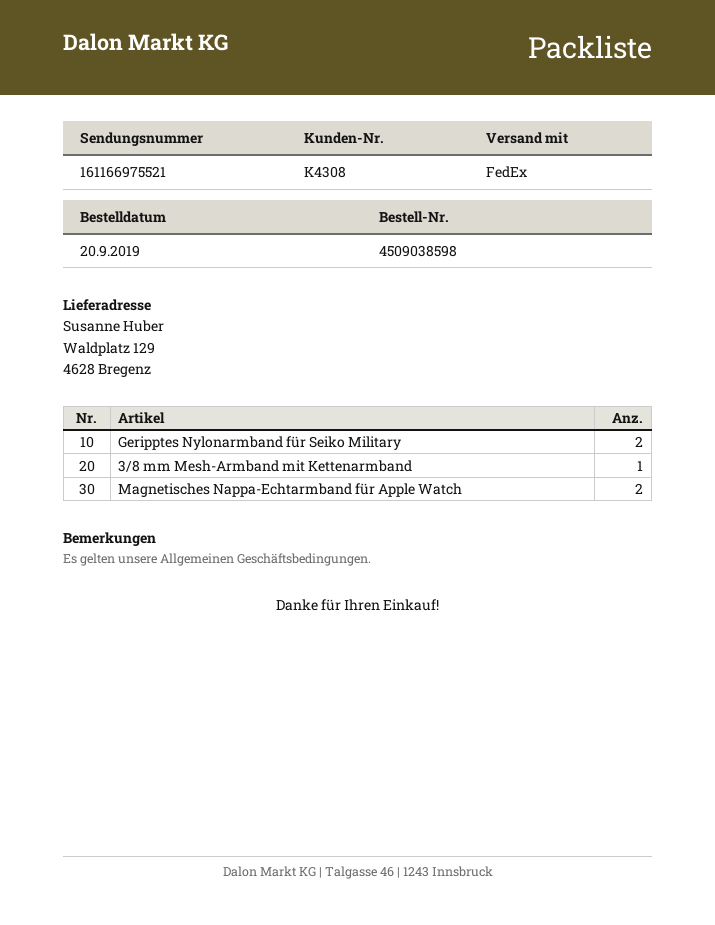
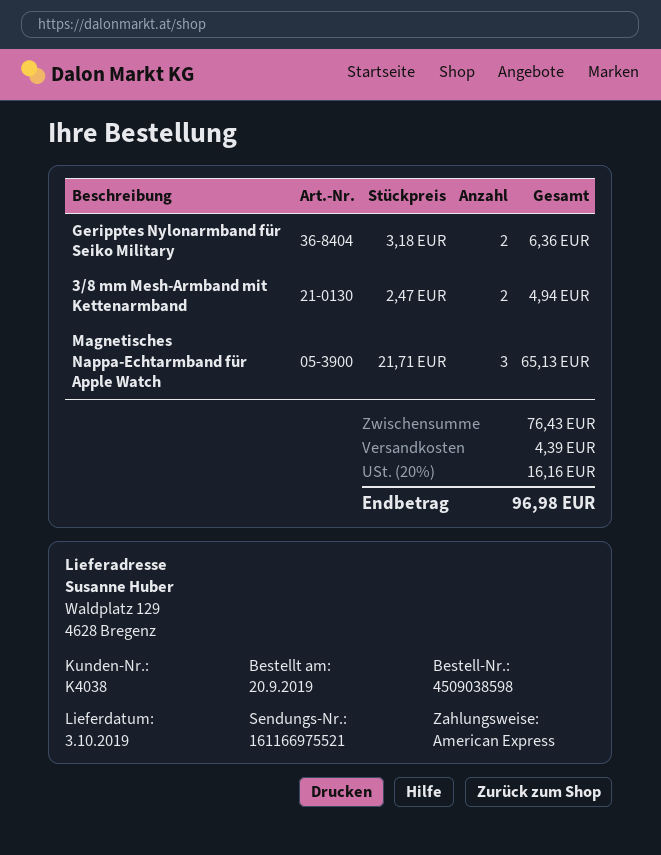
customer number: K4308 -> K4038
3/8 mm Mesh-Armband mit Kettenarmband: 1 -> 2
Magnetisches Nappa-Echtarmband für Apple Watch: 2 -> 3

